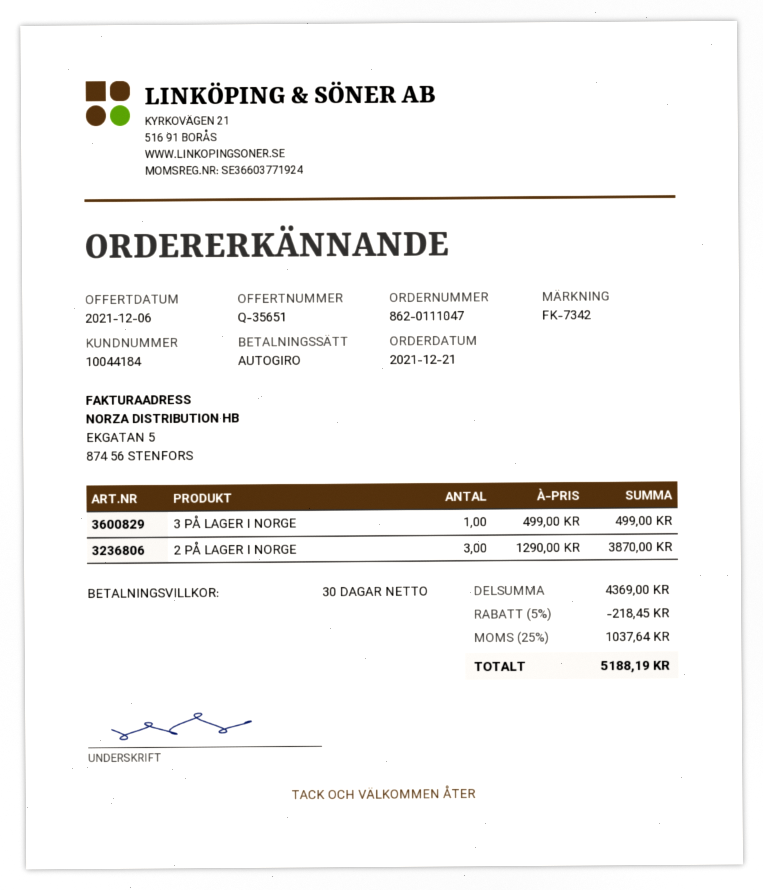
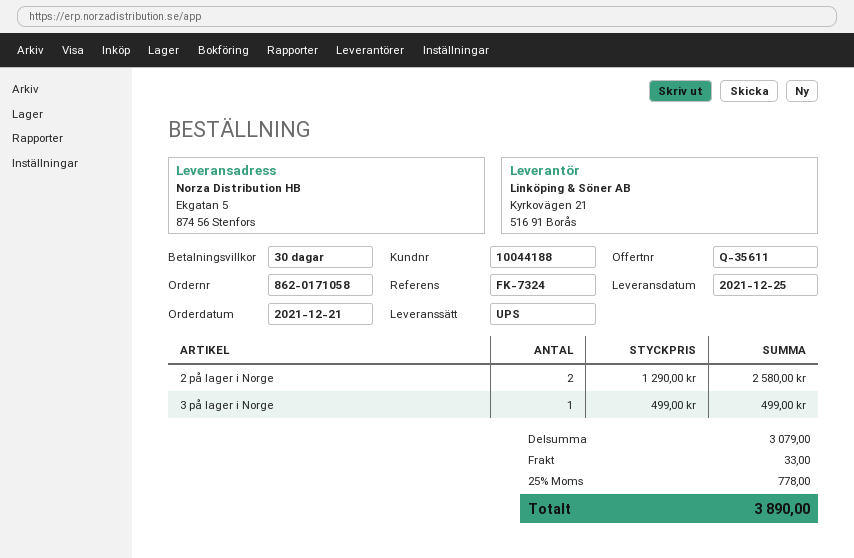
quote number: Q-35651 -> Q-35611
order number: 862-0111047 -> 862-0171058
customer number: 10044184 -> 10044188
reference: FK-7342 -> FK-7324
2 PÅ LAGER I NORGE: 3 x 1290.00 = 3870.00 -> 2 x 1290.00 = 2580.00
subtotal: 4369.00 -> 3079.00
discount: 5% = 218.45 -> none
shipping: none -> 33.00
tax: 25% = 1037.64 -> 25% = 778.00
total: 5188.19 -> 3890.00

